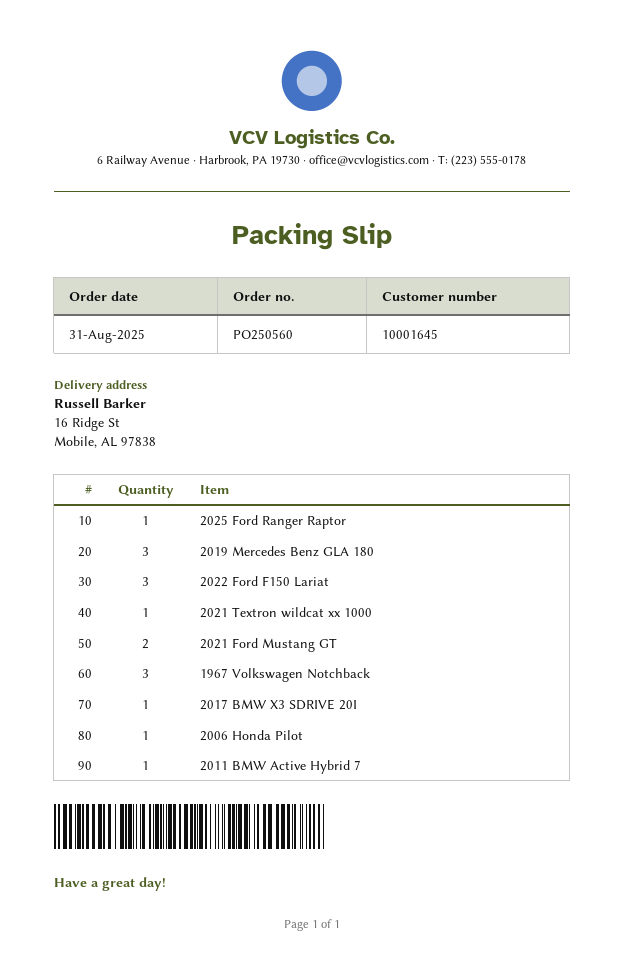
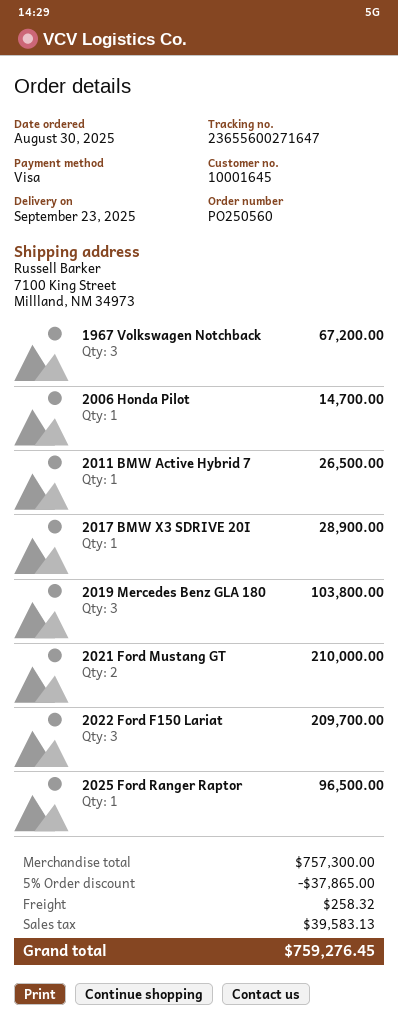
order date: 2025-08-31 -> 2025-08-30
ship to: 16 Ridge St, Mobile, AL 97838 -> 7100 King Street, Millland, NM 34973
2021 Textron wildcat xx 1000: 1 -> none

